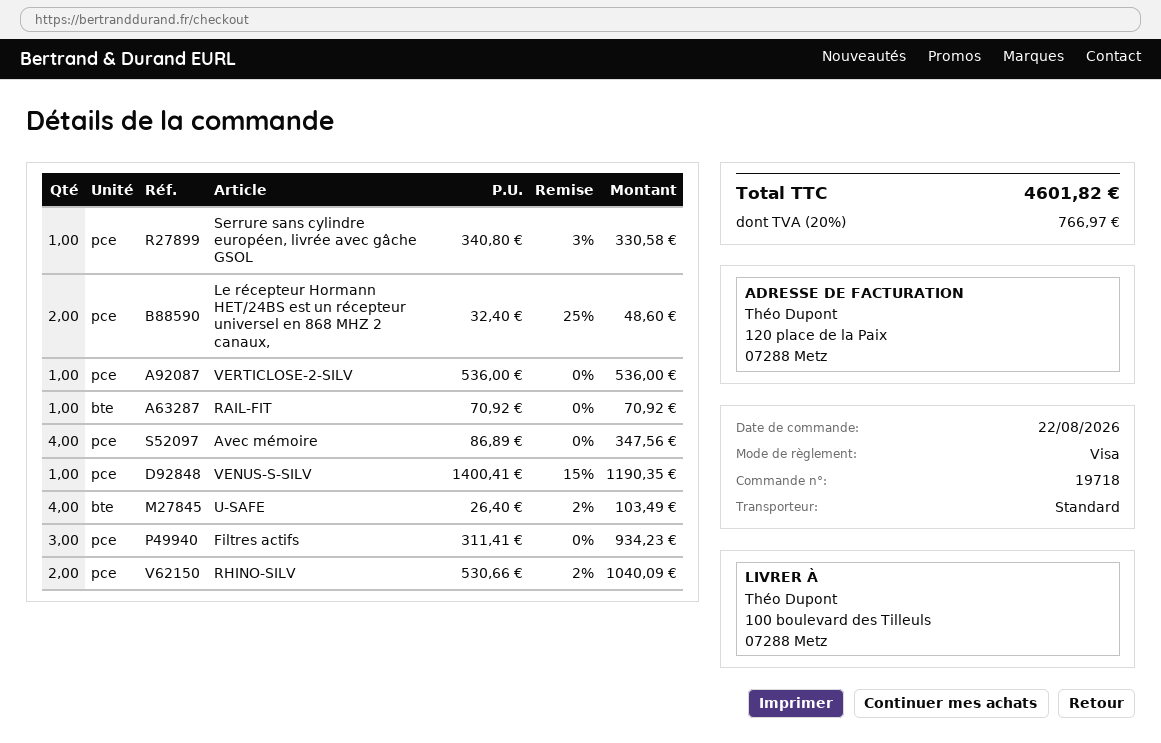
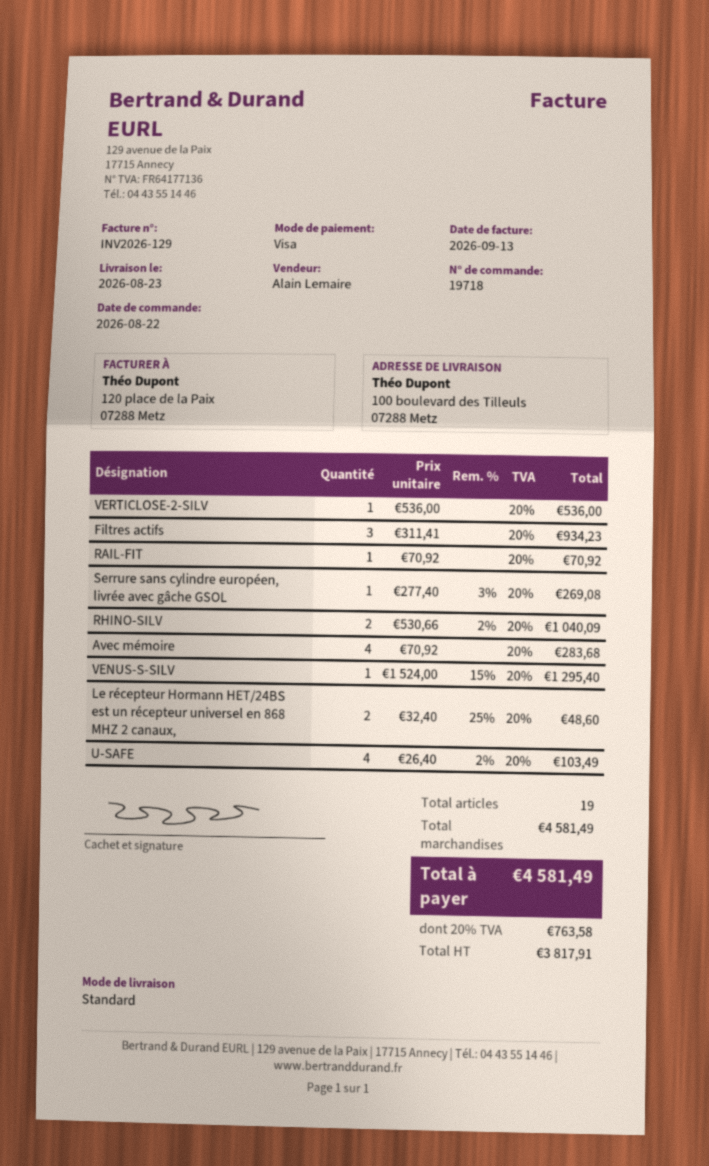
Serrure sans cylindre européen, livrée avec gâche GSOL: 1 x 340.80 - 3% = 330.58 -> 1 x 277.40 - 3% = 269.08
Avec mémoire: 4 x 86.89 = 347.56 -> 4 x 70.92 = 283.68
VENUS-S-SILV: 1 x 1400.41 - 15% = 1190.35 -> 1 x 1524.00 - 15% = 1295.40
tax: 20% = 766.97 -> 20% = 763.58
total: 4601.82 -> 4581.49

